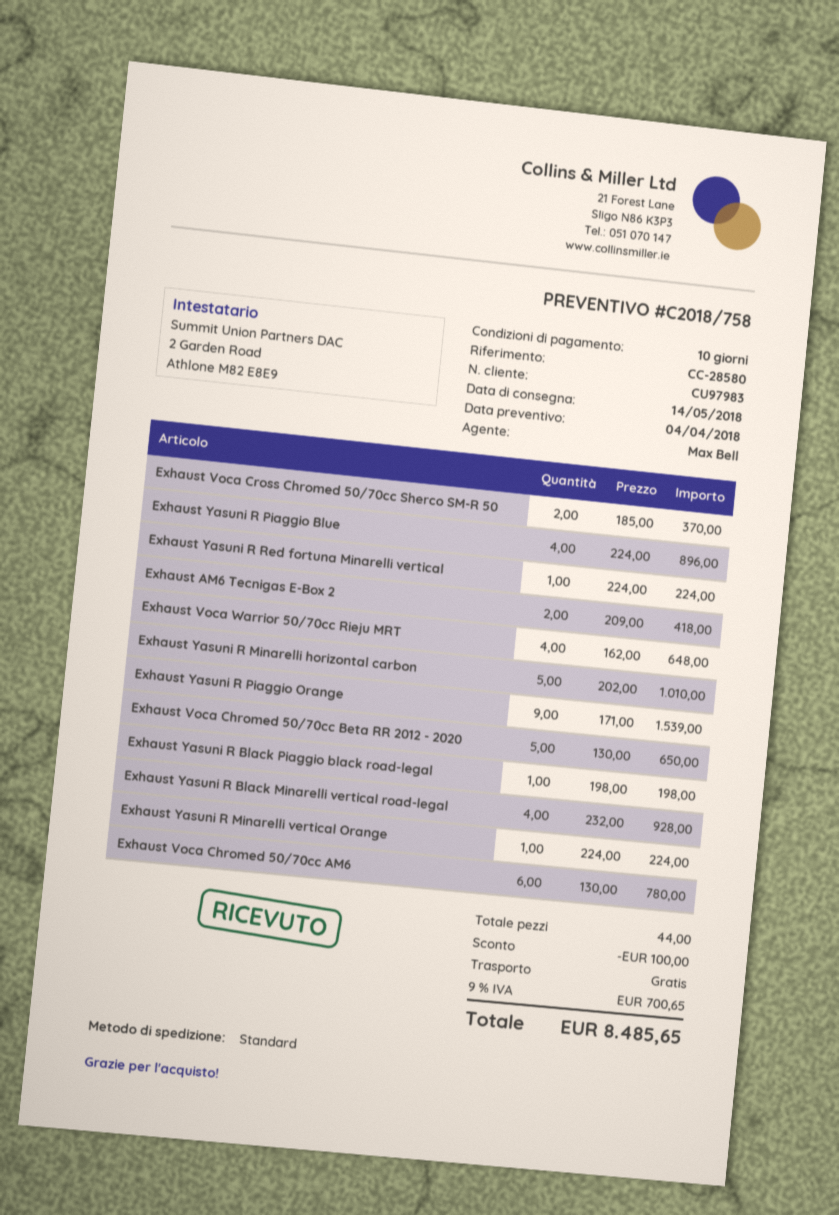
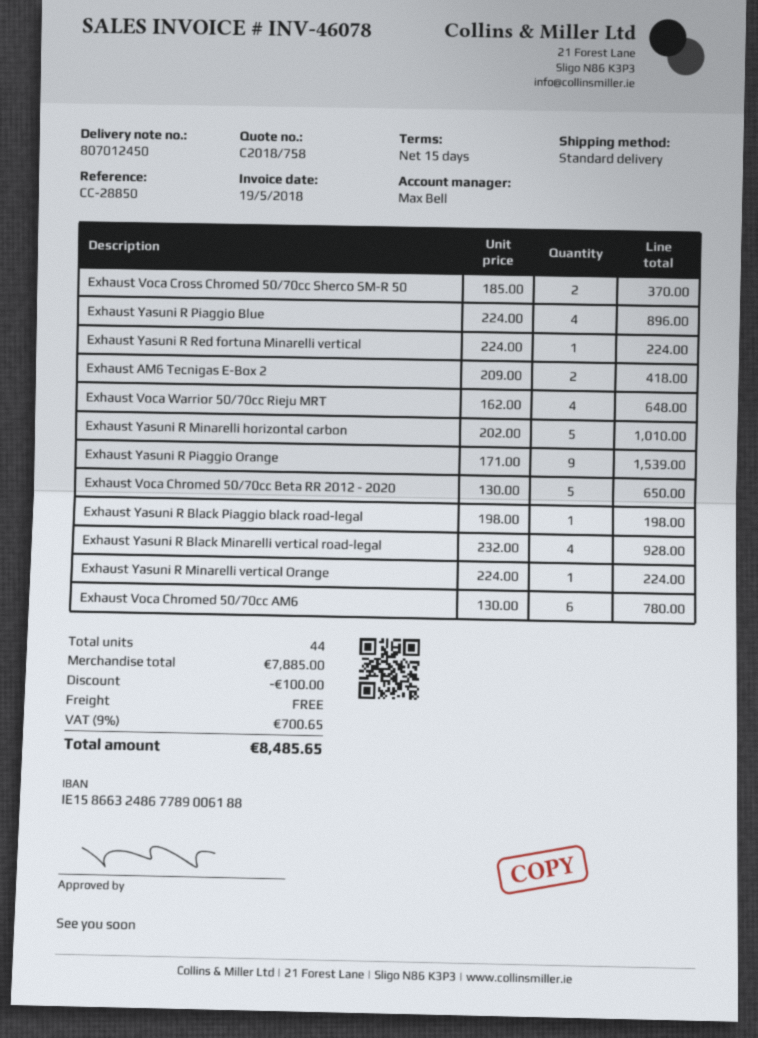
payment terms: 10 days -> 15 days
reference: CC-28580 -> CC-28850

